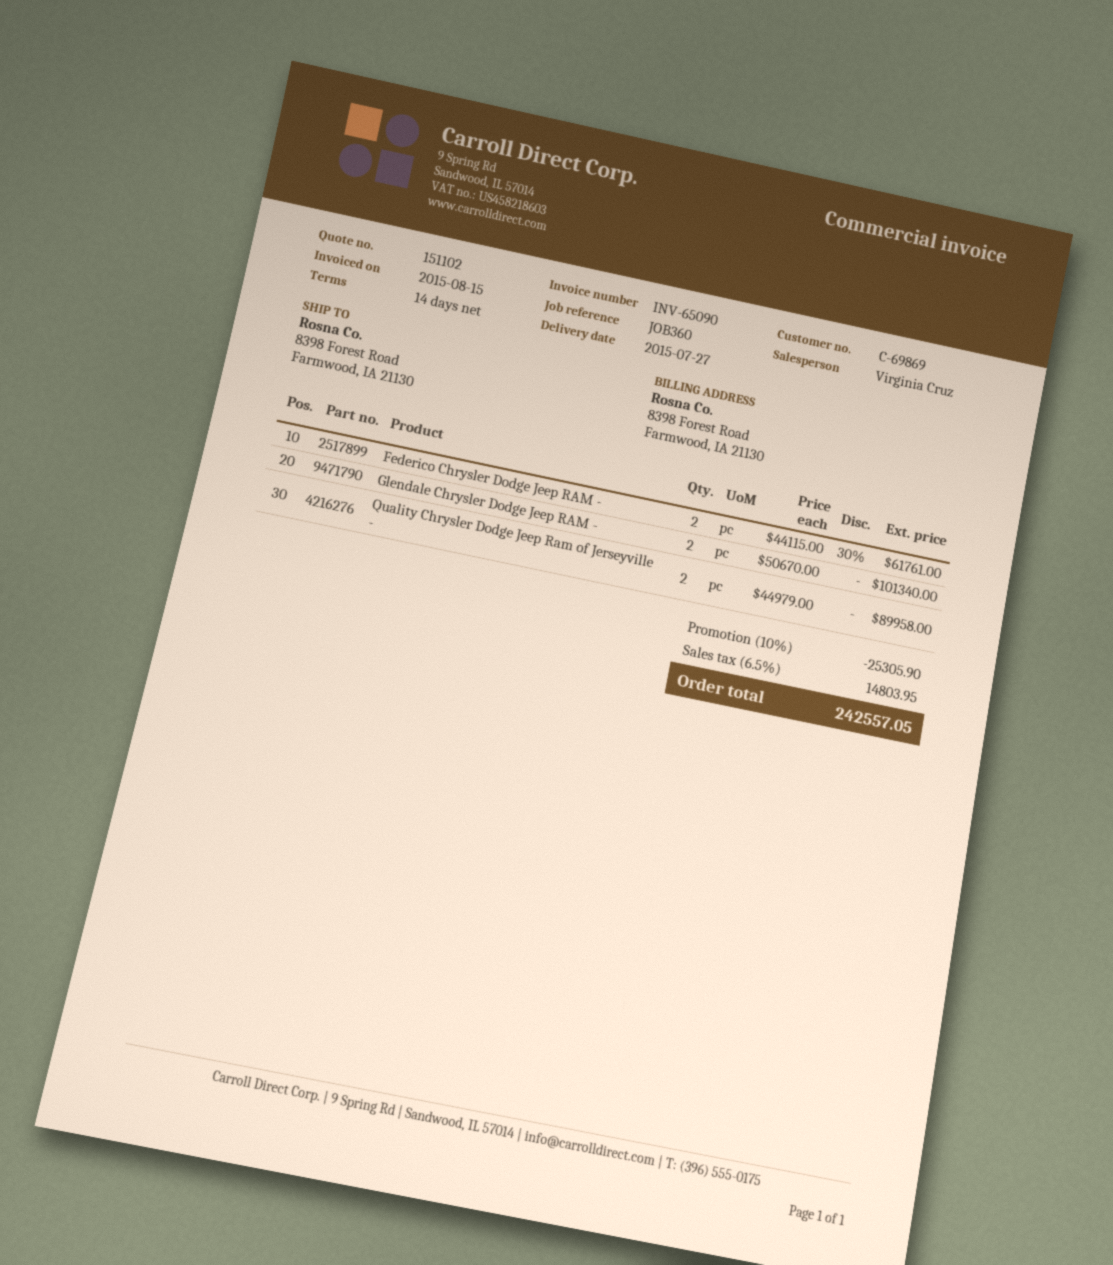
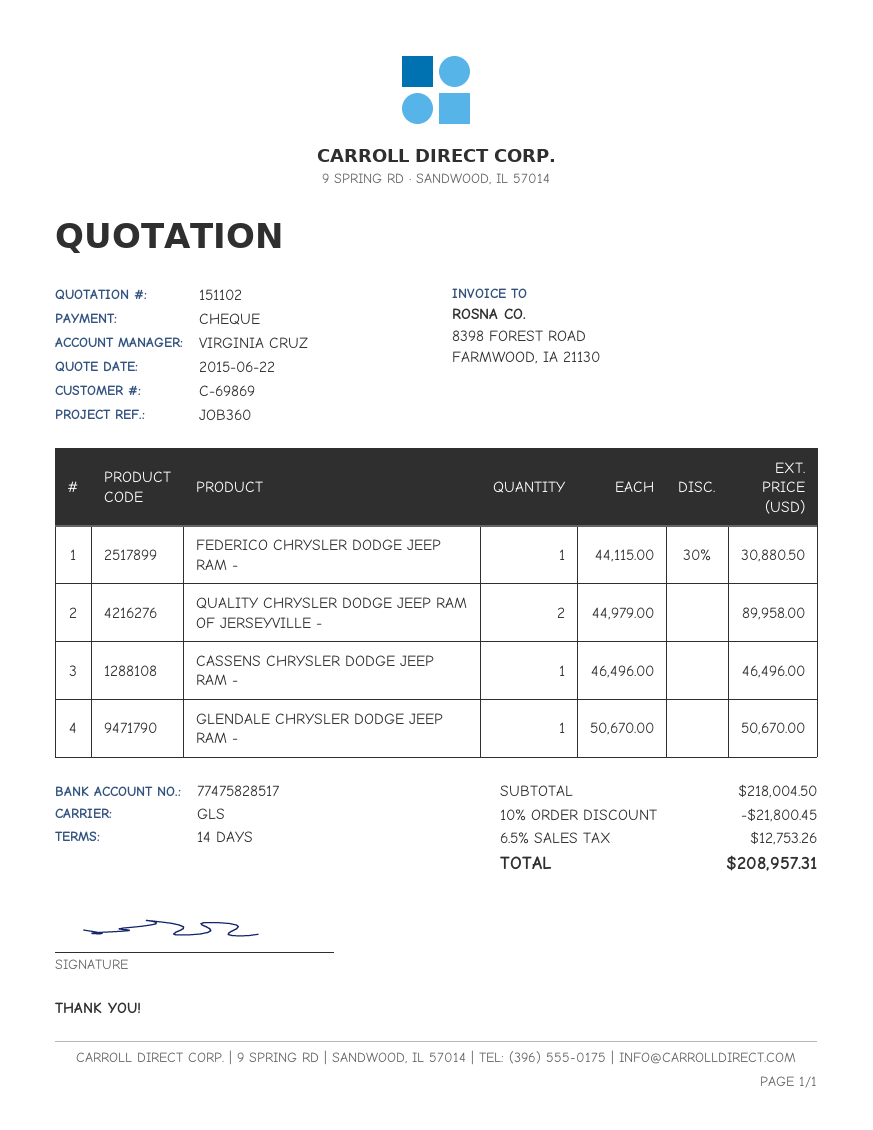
Federico Chrysler Dodge Jeep RAM -: 2 x 44115.00 - 30% = 61761.00 -> 1 x 44115.00 - 30% = 30880.50
Glendale Chrysler Dodge Jeep RAM -: 2 x 50670.00 = 101340.00 -> 1 x 50670.00 = 50670.00
CASSENS CHRYSLER DODGE JEEP RAM -: none -> 1 x 46496.00 = 46496.00
discount: 10% = 25305.90 -> 10% = 21800.45
tax: 6.5% = 14803.95 -> 6.5% = 12753.26
total: 242557.05 -> 208957.31

